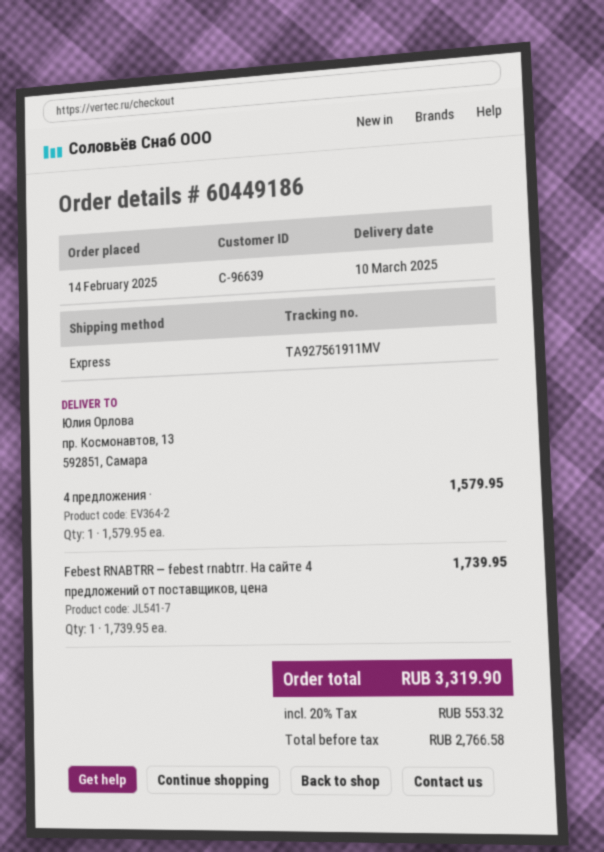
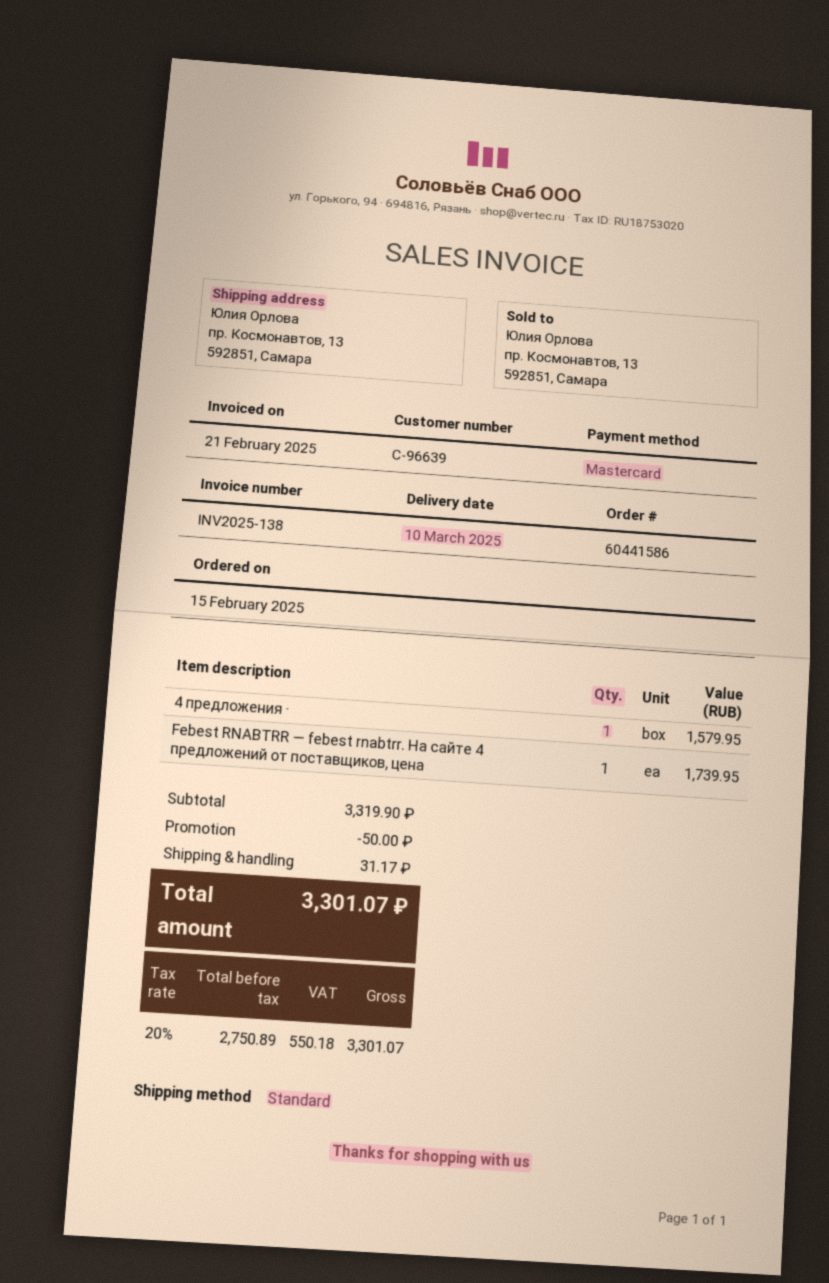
order number: 60449186 -> 60441586
order date: 2025-02-14 -> 2025-02-15
shipping method: express -> standard
discount: none -> 50.00
shipping: none -> 31.17
net: 2766.58 -> 2750.89
tax: 20% = 553.32 -> 20% = 550.18
total: 3319.90 -> 3301.07

